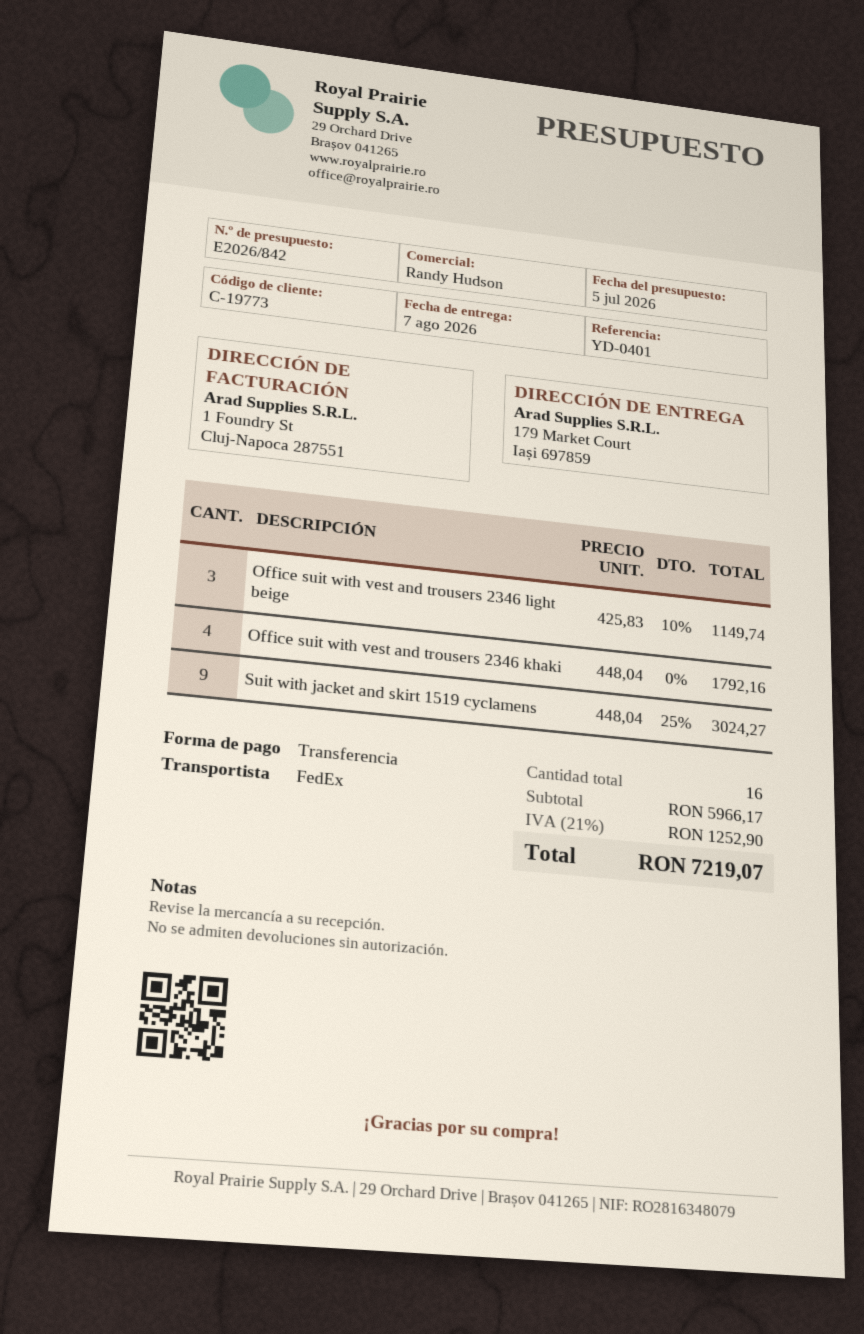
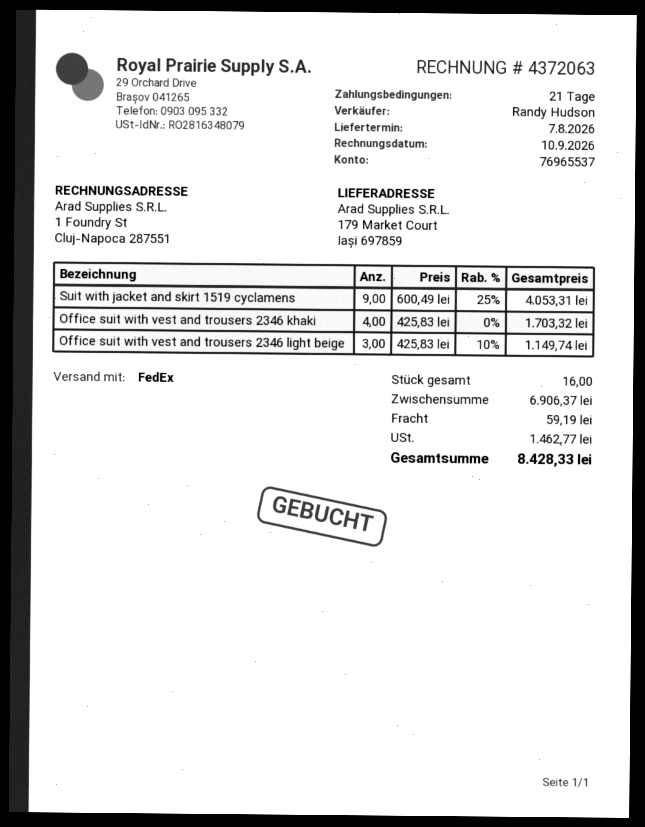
Office suit with vest and trousers 2346 khaki: 4 x 448.04 = 1792.16 -> 4 x 425.83 = 1703.32
Suit with jacket and skirt 1519 cyclamens: 9 x 448.04 - 25% = 3024.27 -> 9 x 600.49 - 25% = 4053.31
subtotal: 5966.17 -> 6906.37
shipping: none -> 59.19
tax: 1252.90 -> 1462.77
total: 7219.07 -> 8428.33

